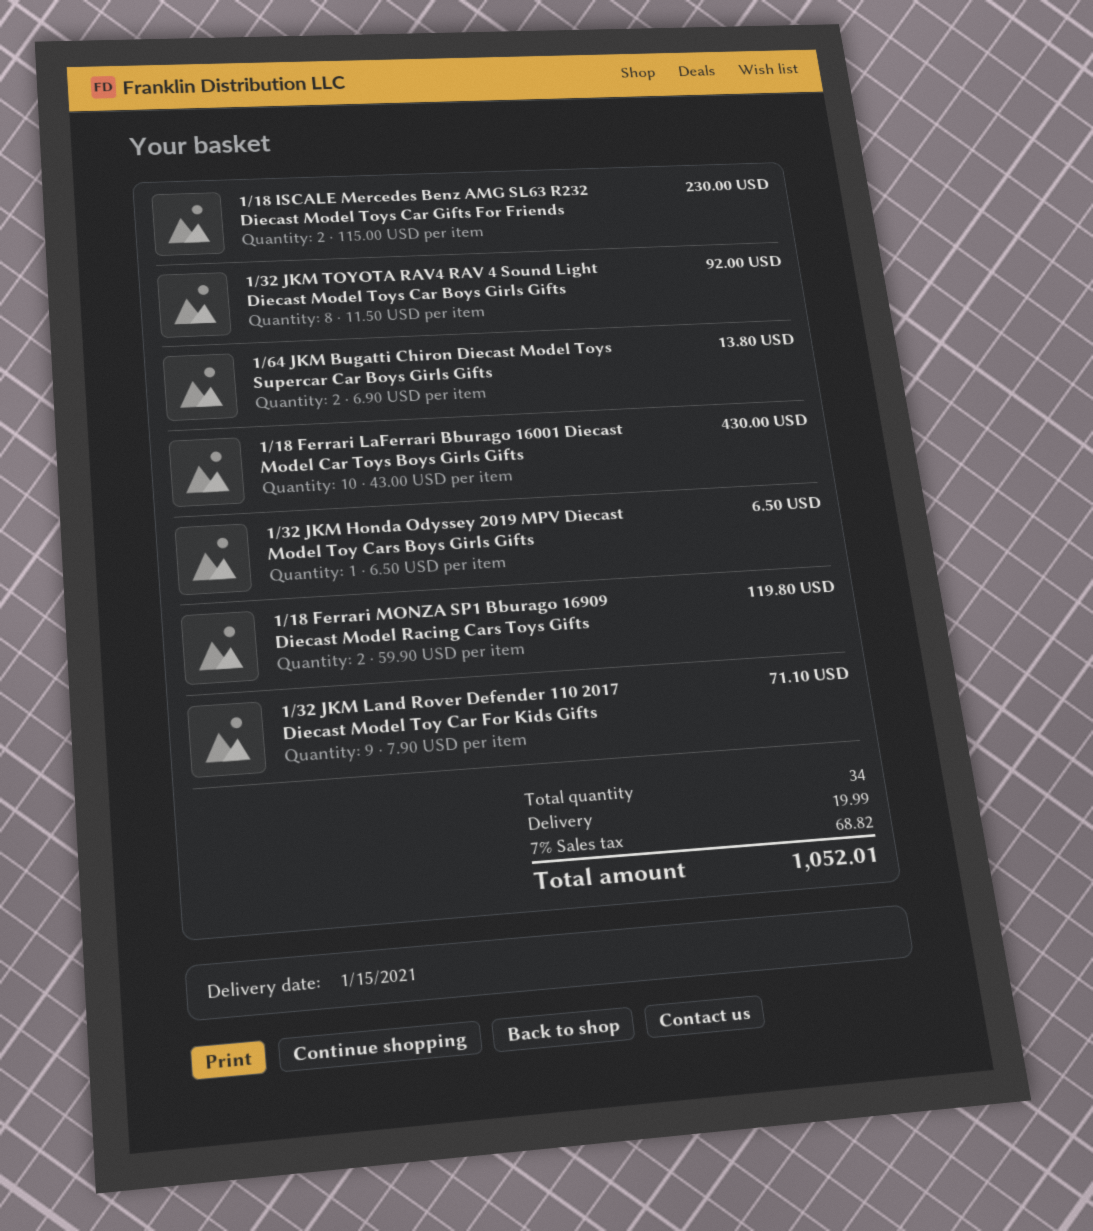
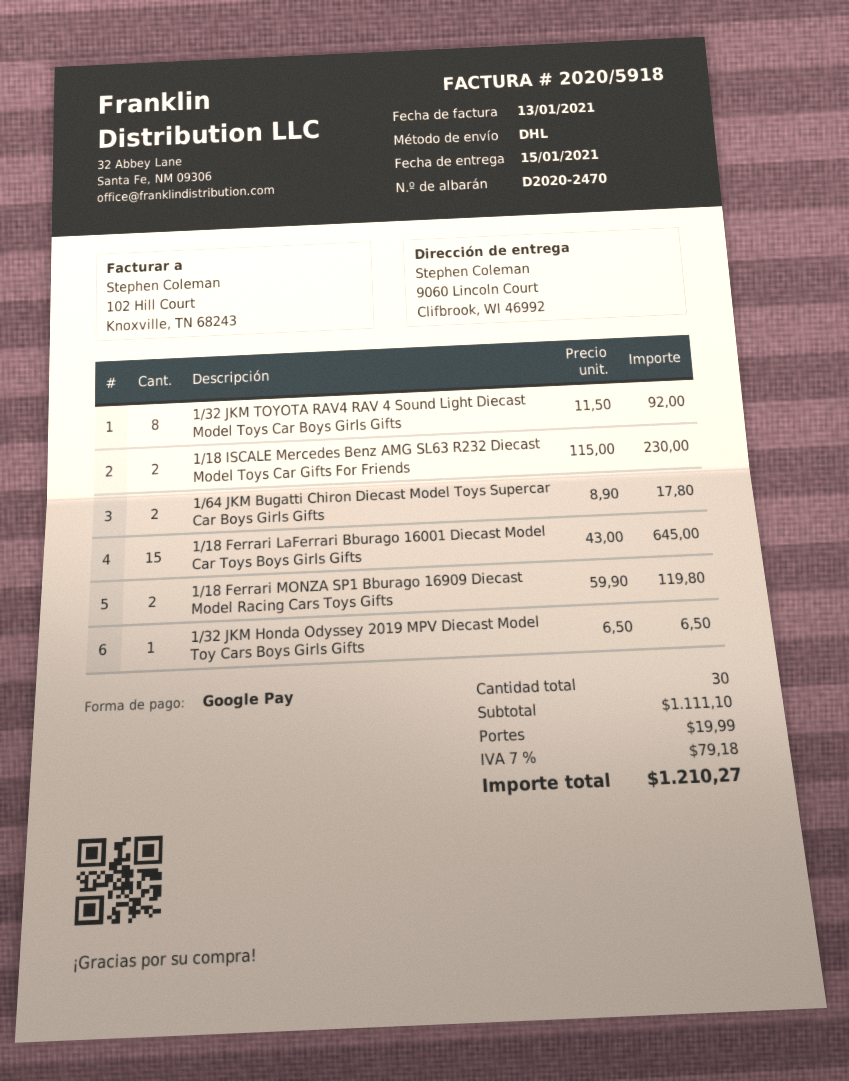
1/64 JKM Bugatti Chiron Diecast Model Toys Supercar Car Boys Girls Gifts: 2 x 6.90 = 13.80 -> 2 x 8.90 = 17.80
1/18 Ferrari LaFerrari Bburago 16001 Diecast Model Car Toys Boys Girls Gifts: 10 x 43.00 = 430.00 -> 15 x 43.00 = 645.00
1/32 JKM Land Rover Defender 110 2017 Diecast Model Toy Car For Kids Gifts: 9 x 7.90 = 71.10 -> none
total quantity: 34 -> 30
tax: 7% = 68.82 -> 7% = 79.18
total: 1052.01 -> 1210.27

